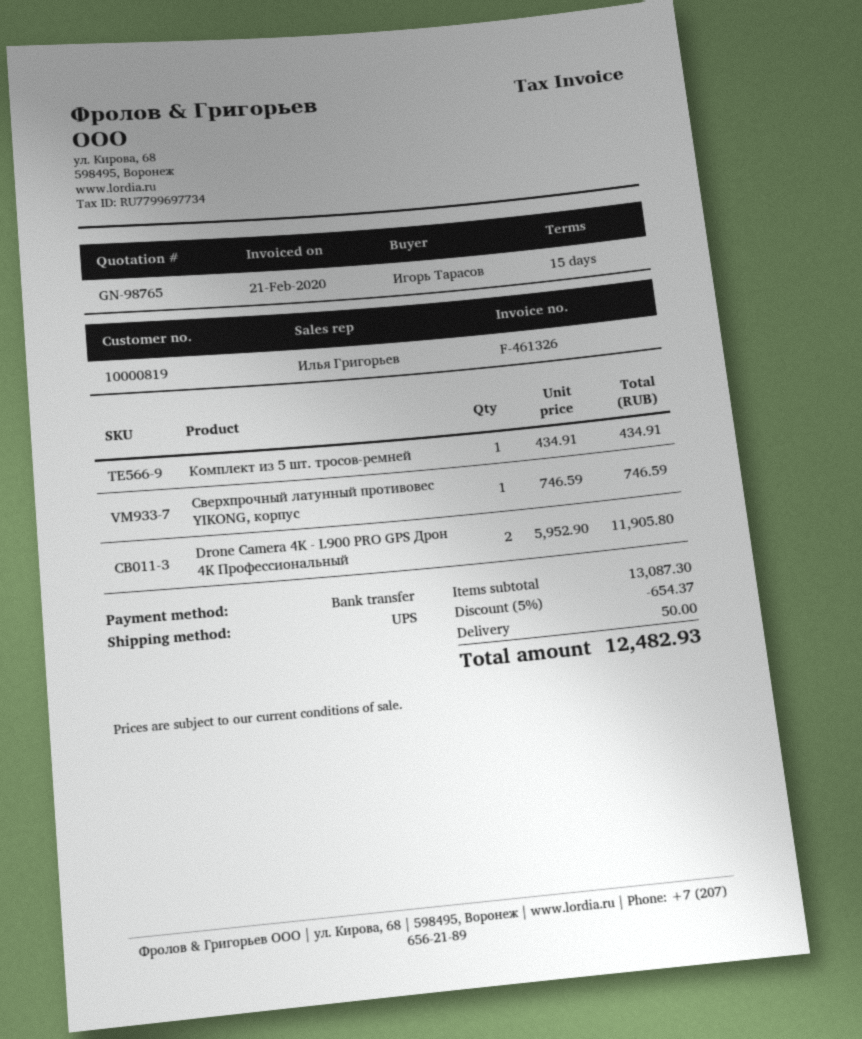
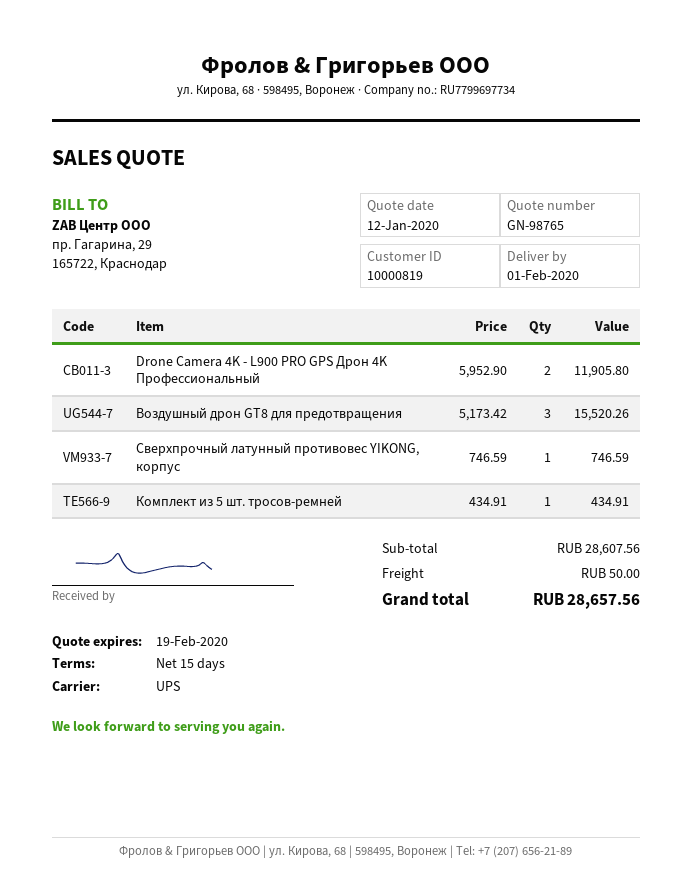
Воздушный дрон GT8 для предотвращения: none -> 3 x 5173.42 = 15520.26
subtotal: 13087.30 -> 28607.56
discount: 5% = 654.37 -> none
total: 12482.93 -> 28657.56

